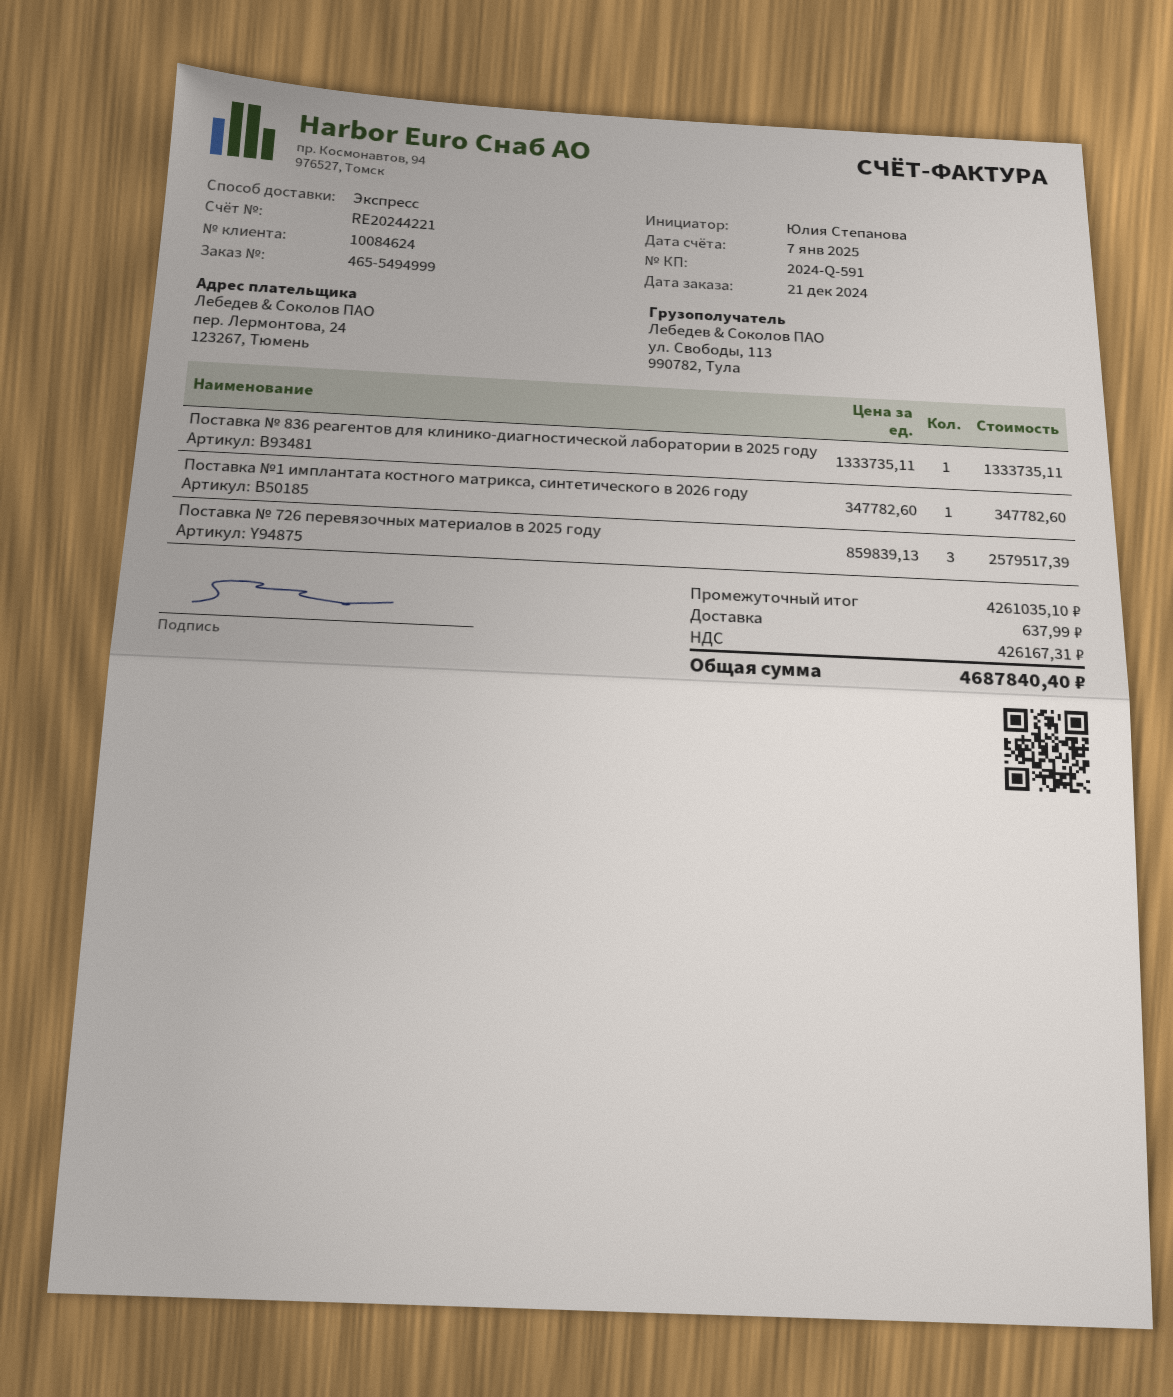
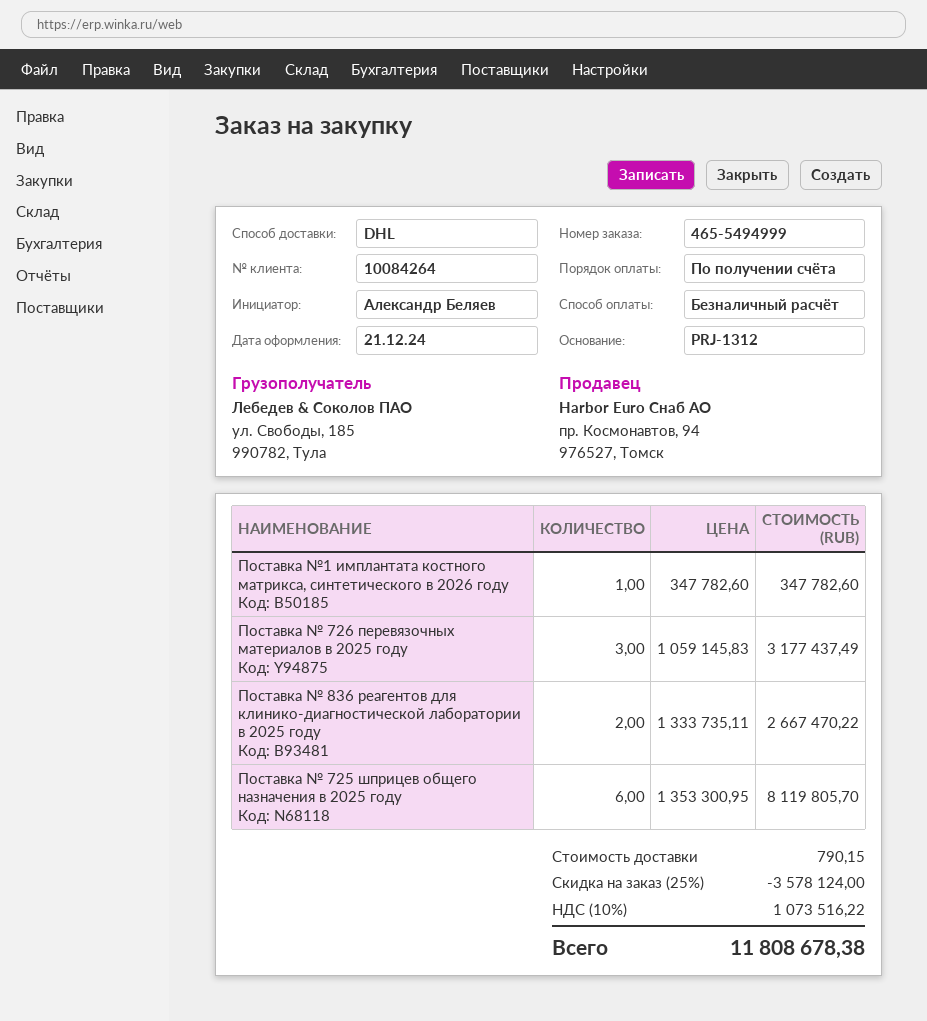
customer number: 10084624 -> 10084264
ordered by: Юлия Степанова -> Александр Беляев
shipping method: express -> DHL
ship to: ул. Свободы, 113, 990782, Тула -> ул. Свободы, 185, 990782, Тула
Поставка № 836 реагентов для клинико-диагностической лаборатории в 2025 году: 1 x 1333735.11 = 1333735.11 -> 2 x 1333735.11 = 2667470.22
Поставка № 726 перевязочных материалов в 2025 году: 3 x 859839.13 = 2579517.39 -> 3 x 1059145.83 = 3177437.49
Поставка № 725 шприцев общего назначения в 2025 году: none -> 6 x 1353300.95 = 8119805.70
discount: none -> 25% = 3578124.00
shipping: 637.99 -> 790.15
tax: 426167.31 -> 1073516.22
total: 4687840.40 -> 11808678.38

